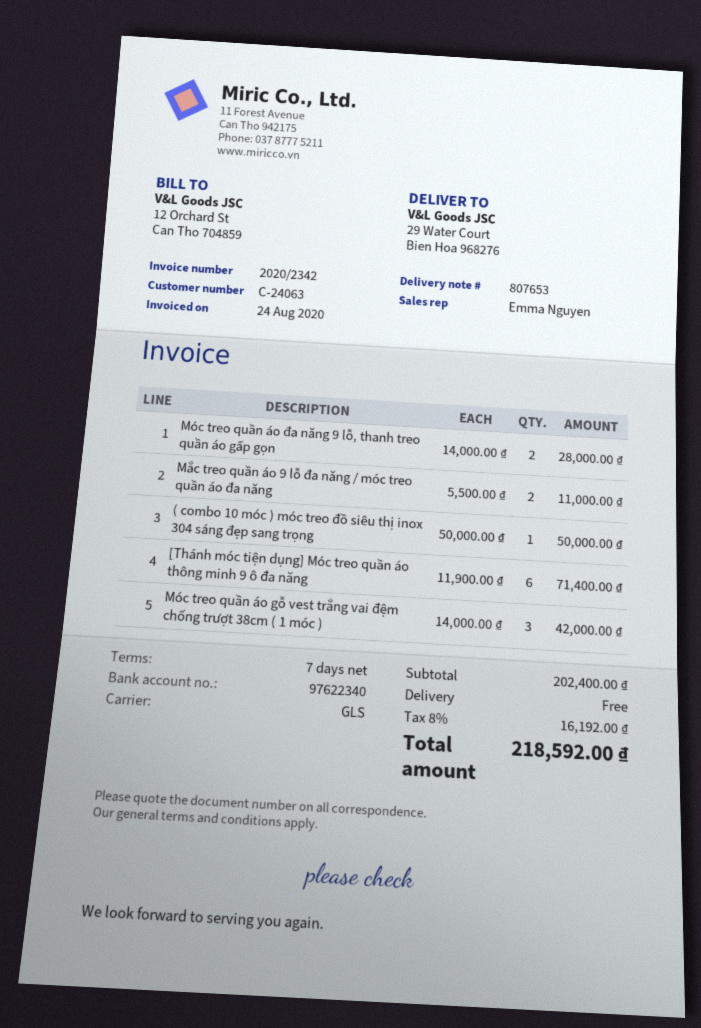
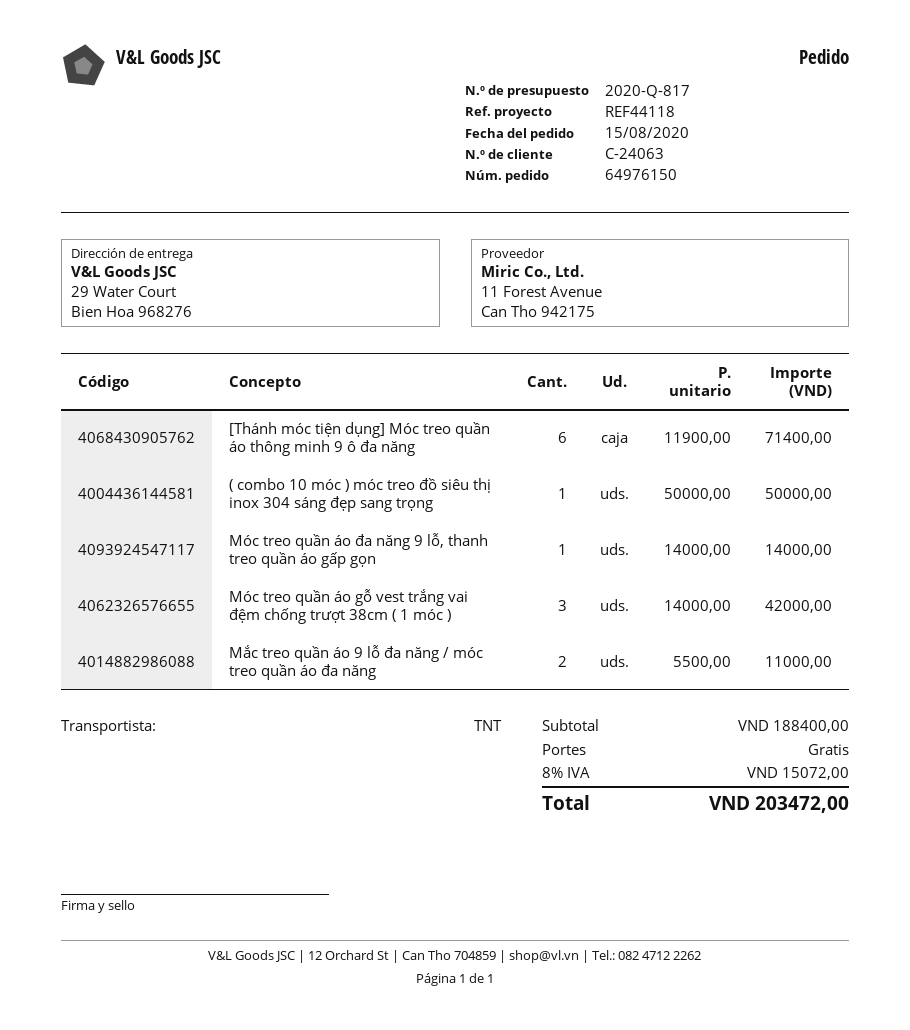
shipping method: GLS -> TNT
Móc treo quần áo đa năng 9 lỗ, thanh treo quần áo gấp gọn: 2 x 14000.00 = 28000.00 -> 1 x 14000.00 = 14000.00
subtotal: 202400.00 -> 188400.00
tax: 8% = 16192.00 -> 8% = 15072.00
total: 218592.00 -> 203472.00

